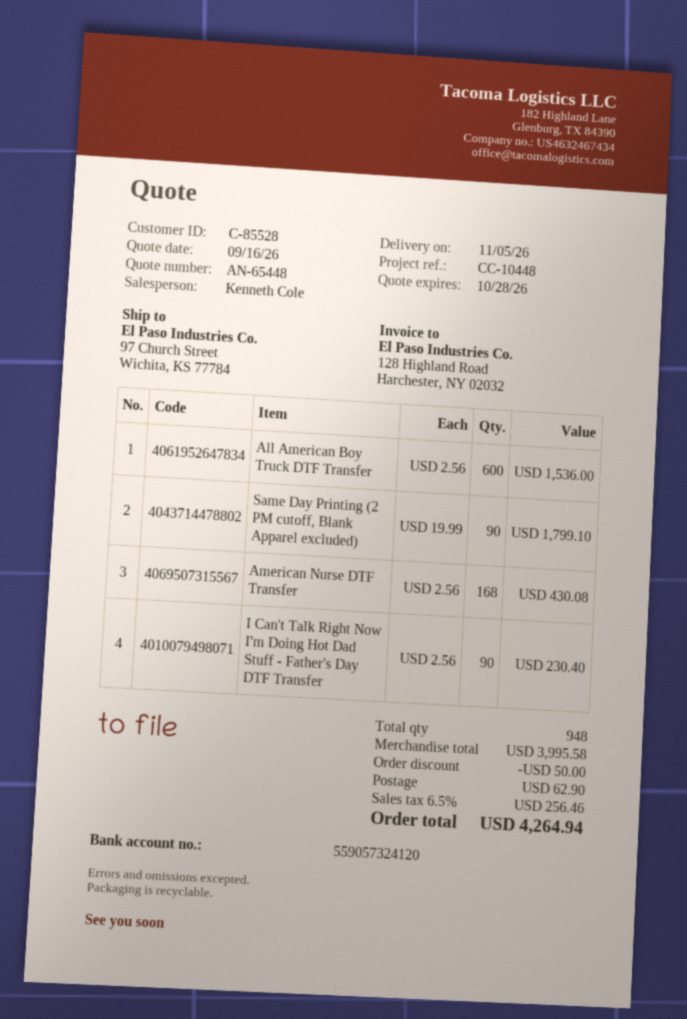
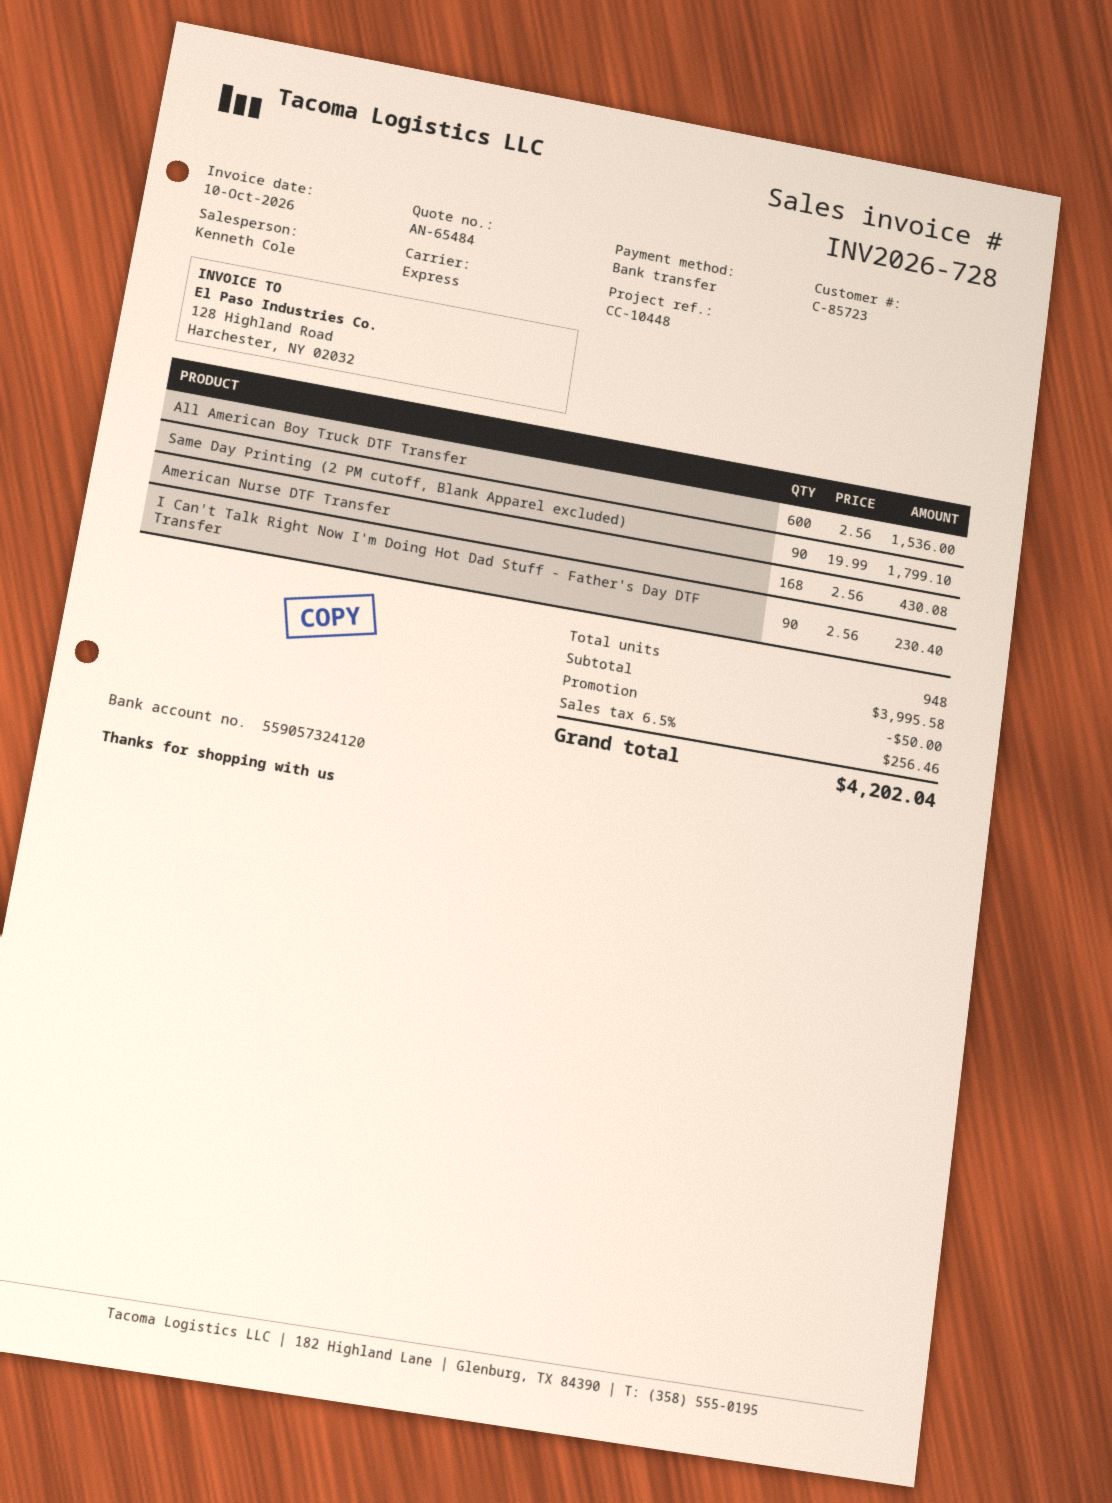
quote number: AN-65448 -> AN-65484
customer number: C-85528 -> C-85723
shipping: 62.90 -> none
total: 4264.94 -> 4202.04

